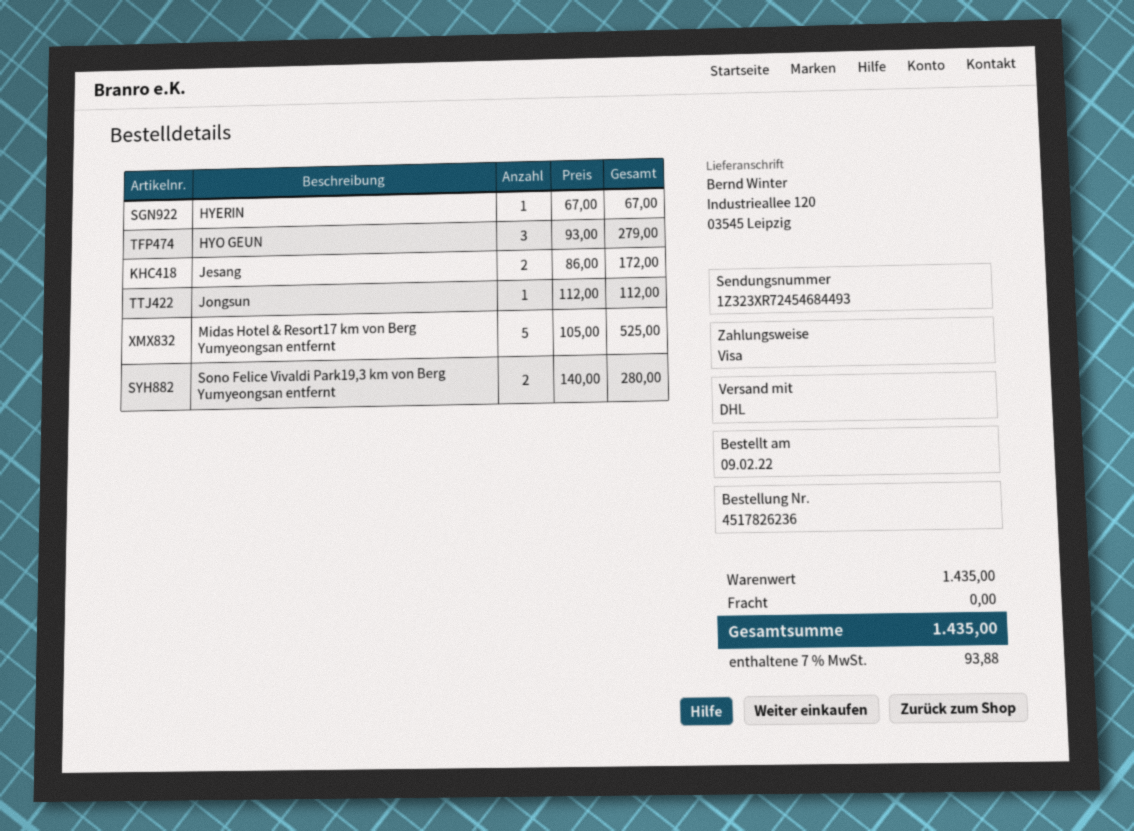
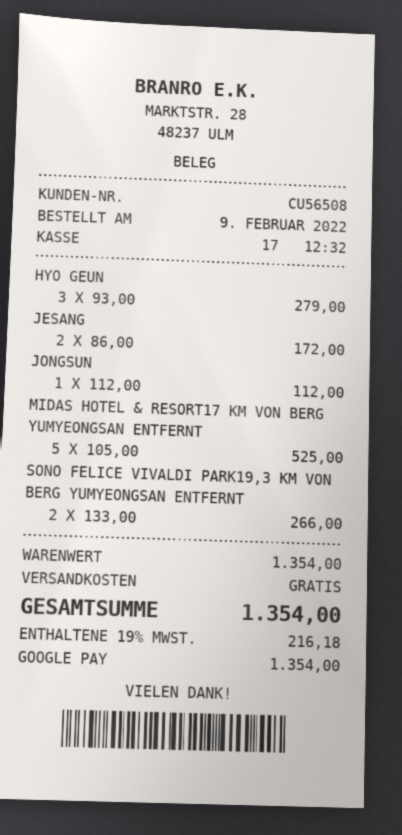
payment method: Visa -> Google Pay
HYERIN: 1 x 67.00 = 67.00 -> none
Sono Felice Vivaldi Park19,3 km von Berg Yumyeongsan entfernt: 2 x 140.00 = 280.00 -> 2 x 133.00 = 266.00
subtotal: 1435.00 -> 1354.00
tax: 7% = 93.88 -> 19% = 216.18
total: 1435.00 -> 1354.00

